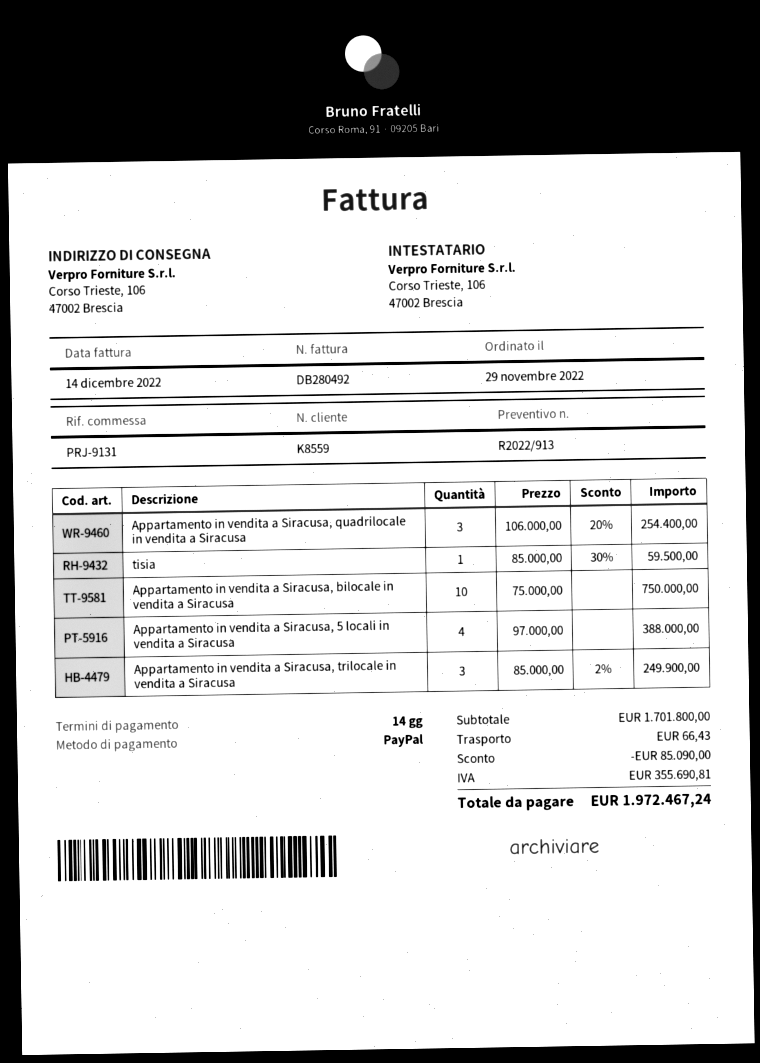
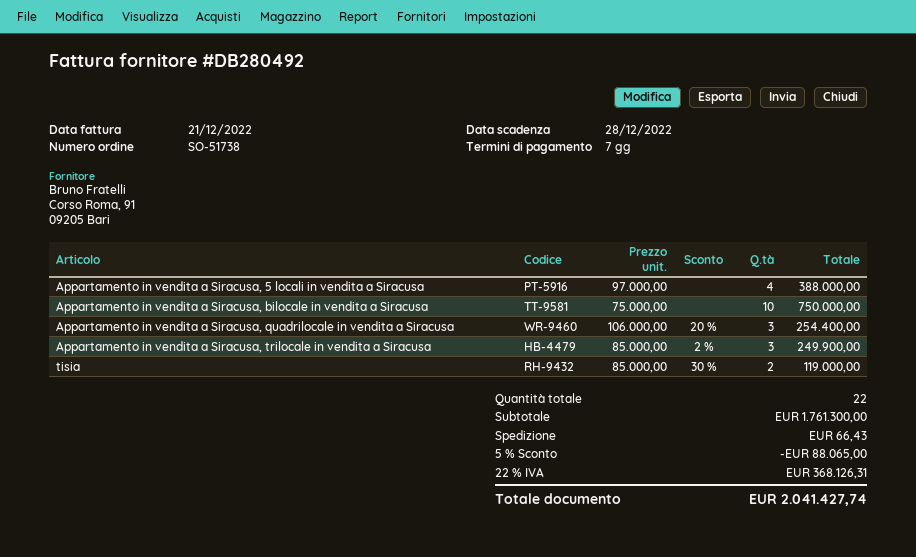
invoice date: 2022-12-14 -> 2022-12-21
payment terms: 14 days -> 7 days
tisia: 1 x 85000.00 - 30% = 59500.00 -> 2 x 85000.00 - 30% = 119000.00
subtotal: 1701800.00 -> 1761300.00
discount: 85090.00 -> 88065.00
tax: 355690.81 -> 368126.31
total: 1972467.24 -> 2041427.74

